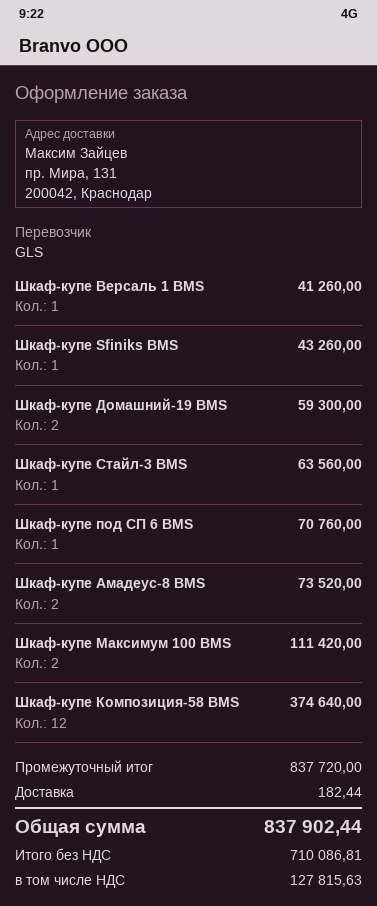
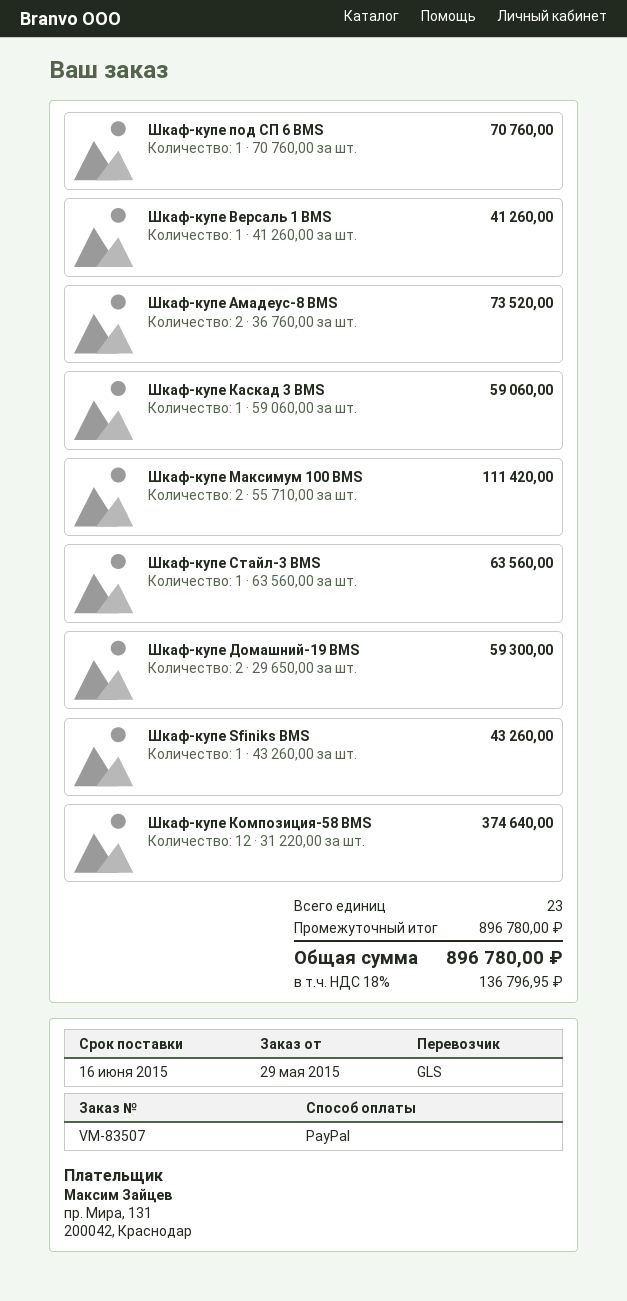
Шкаф-купе Каскад 3 BMS: none -> 1 for 59060.00
subtotal: 837720.00 -> 896780.00
shipping: 182.44 -> none
tax: 127815.63 -> 136796.95
total: 837902.44 -> 896780.00

